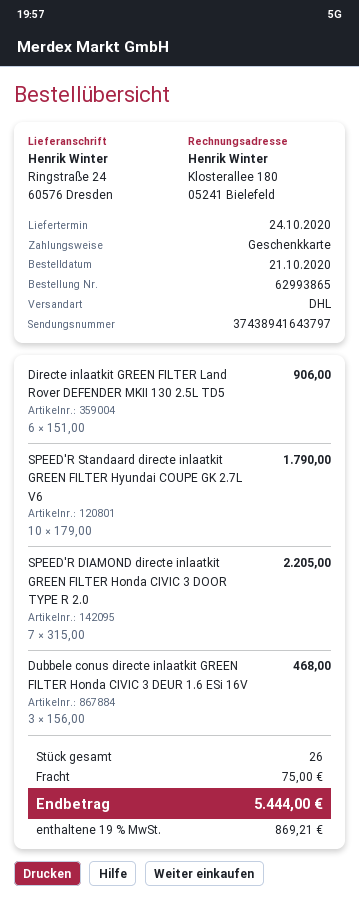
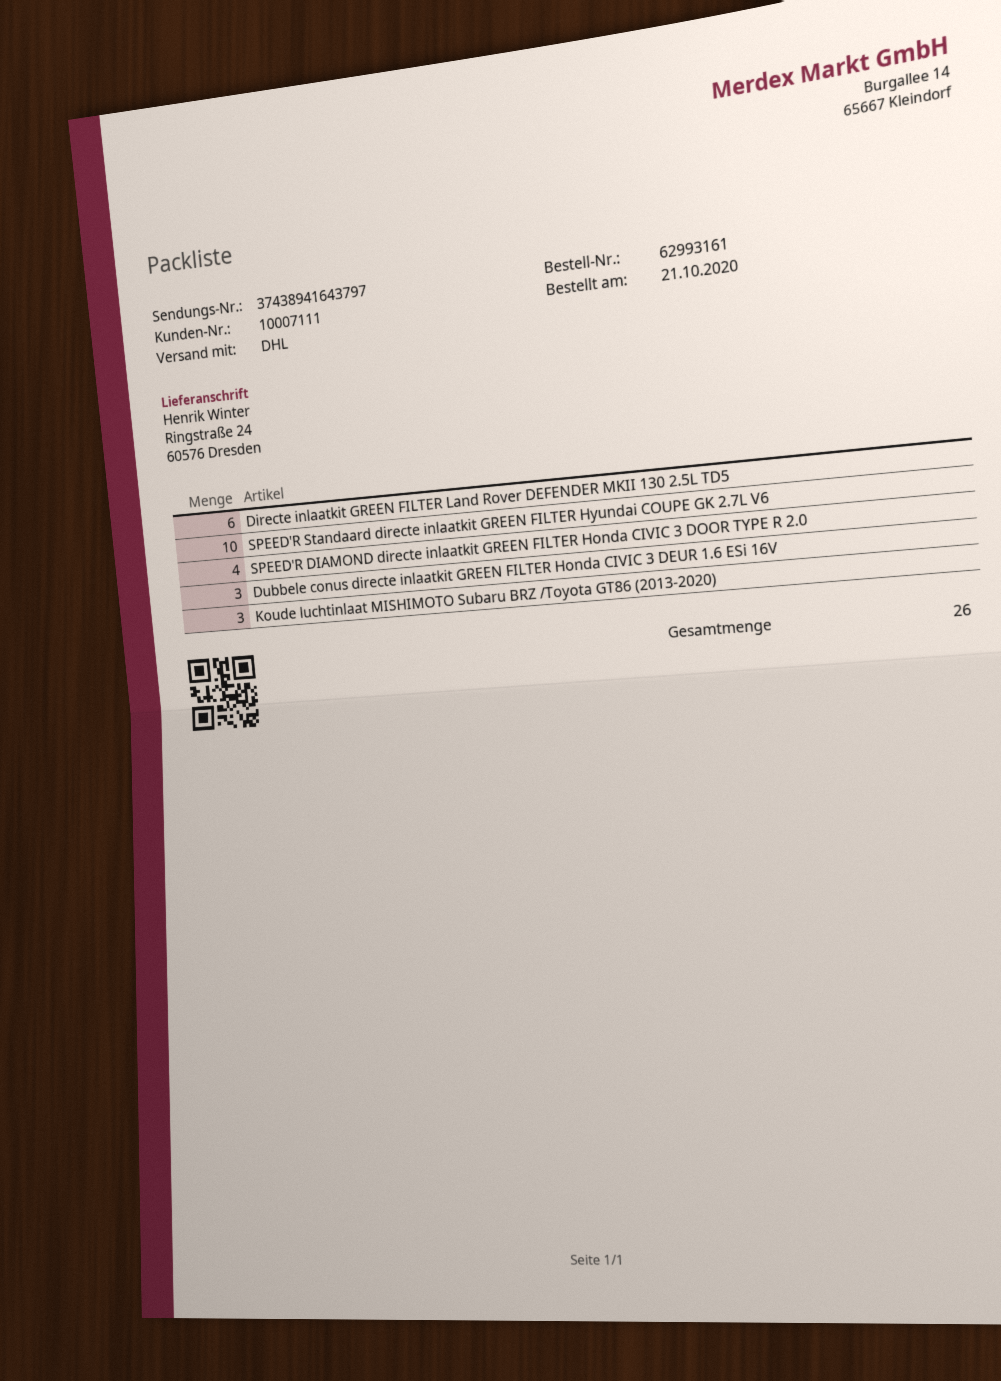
order number: 62993865 -> 62993161
SPEED'R DIAMOND directe inlaatkit GREEN FILTER Honda CIVIC 3 DOOR TYPE R 2.0: 7 -> 4
Koude luchtinlaat MISHIMOTO Subaru BRZ /Toyota GT86 (2013-2020): none -> 3

